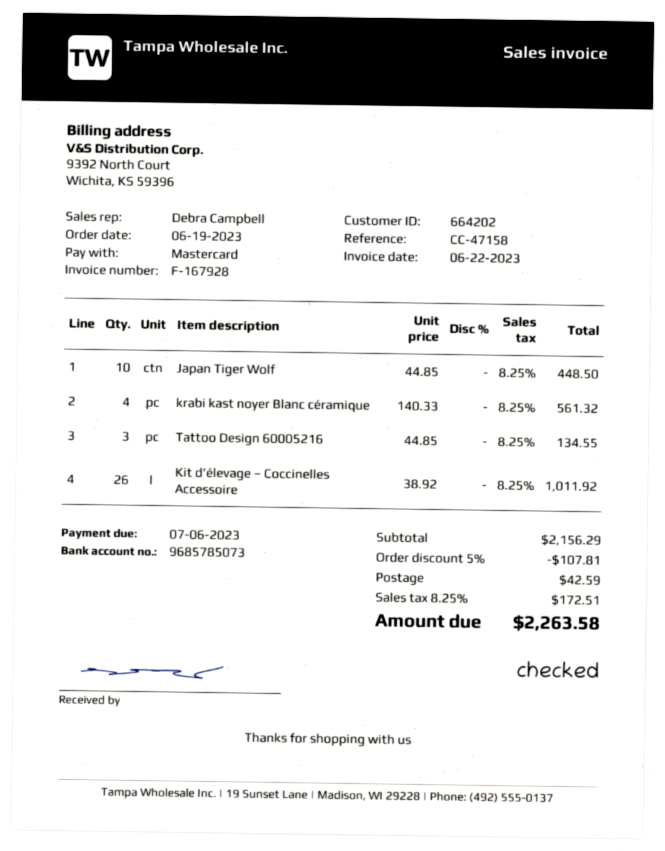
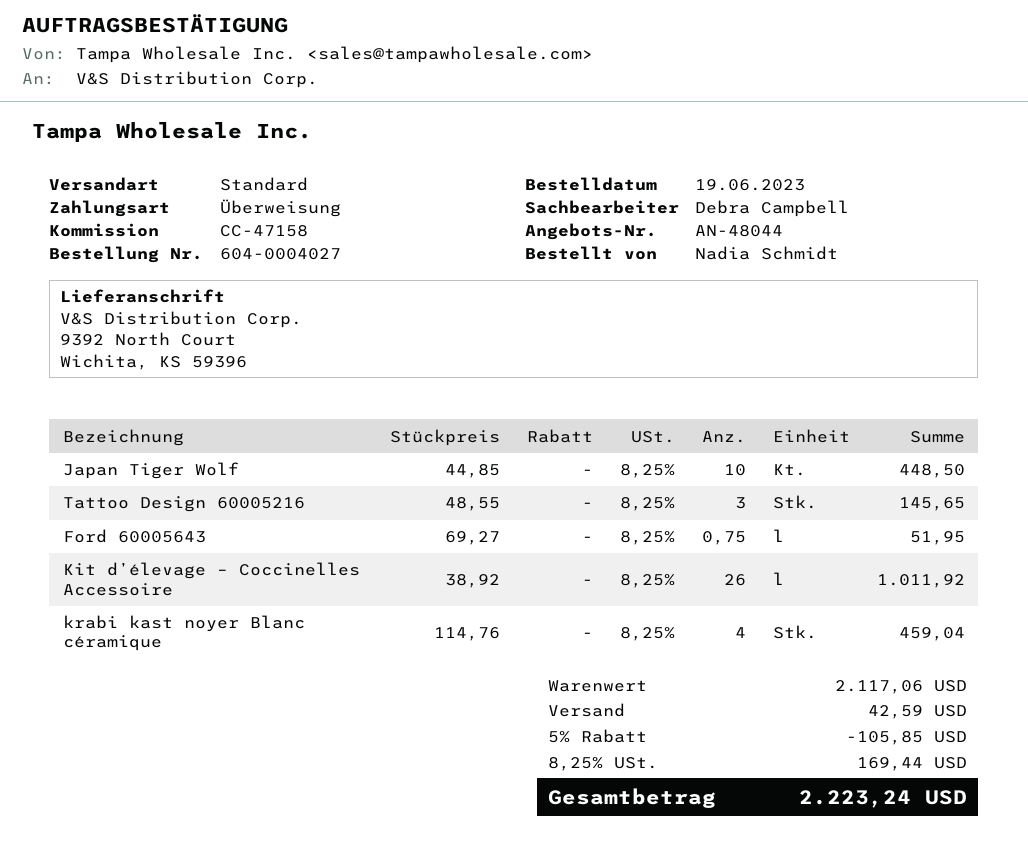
payment method: Mastercard -> bank transfer
krabi kast noyer Blanc céramique: 4 x 140.33 = 561.32 -> 4 x 114.76 = 459.04
Tattoo Design 60005216: 3 x 44.85 = 134.55 -> 3 x 48.55 = 145.65
Ford 60005643: none -> 0.75 x 69.27 = 51.95
subtotal: 2156.29 -> 2117.06
discount: 5% = 107.81 -> 5% = 105.85
tax: 8.25% = 172.51 -> 8.25% = 169.44
total: 2263.58 -> 2223.24

